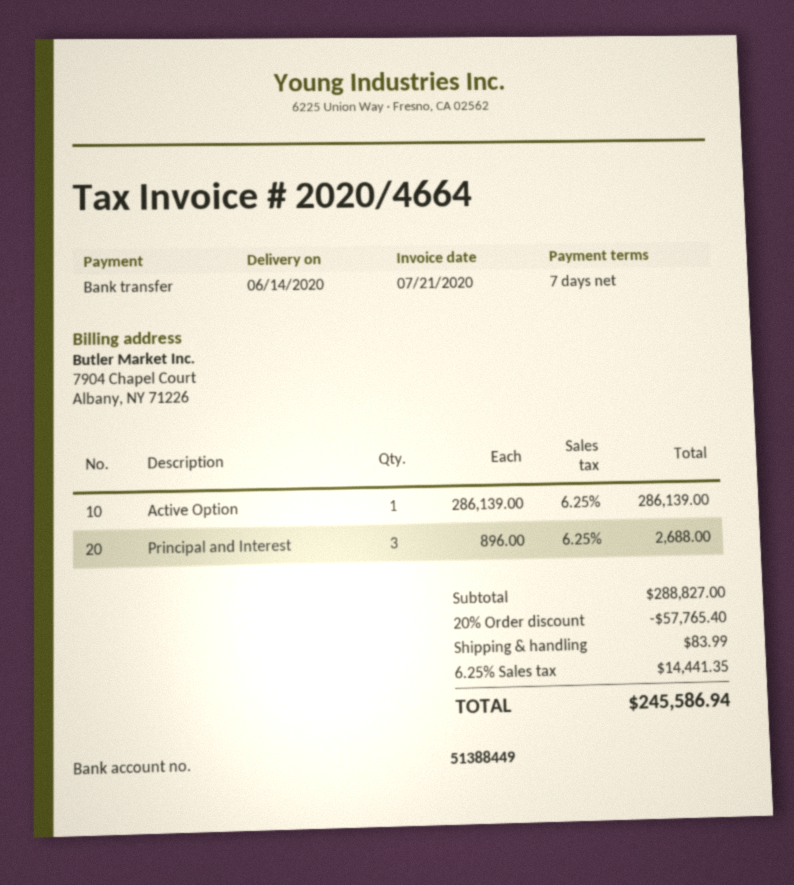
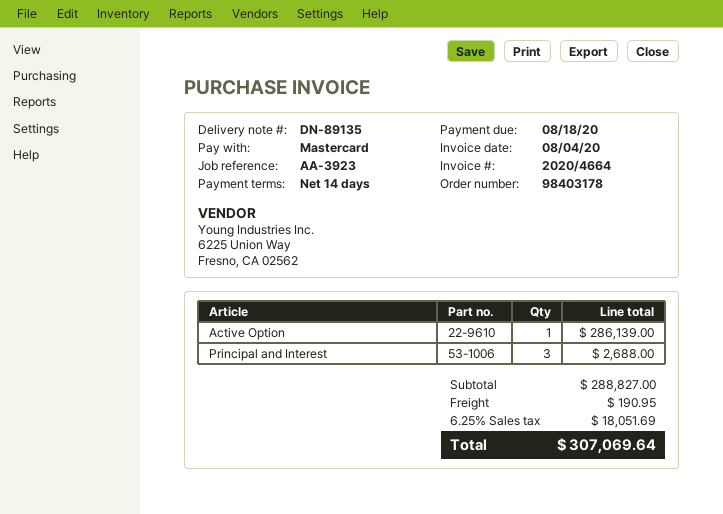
invoice date: 2020-07-21 -> 2020-08-04
payment terms: 7 days -> 14 days
payment method: bank transfer -> Mastercard
discount: 20% = 57765.40 -> none
shipping: 83.99 -> 190.95
tax: 6.25% = 14441.35 -> 6.25% = 18051.69
total: 245586.94 -> 307069.64

